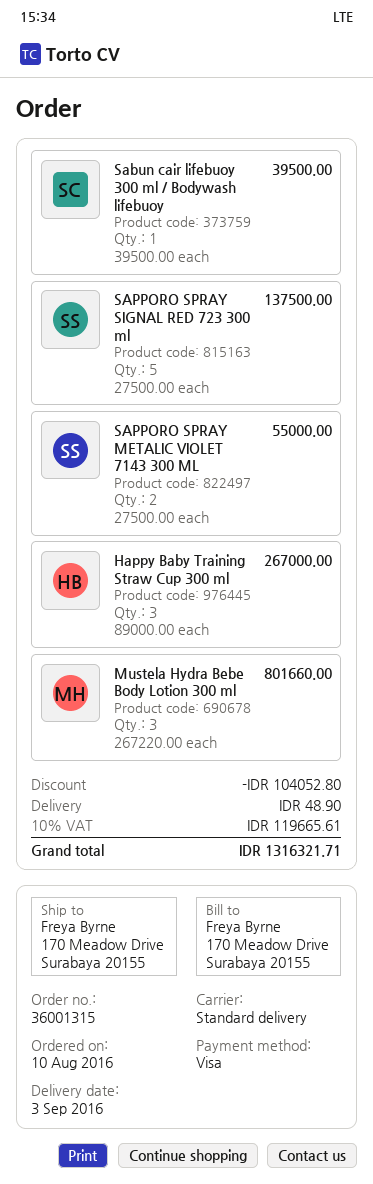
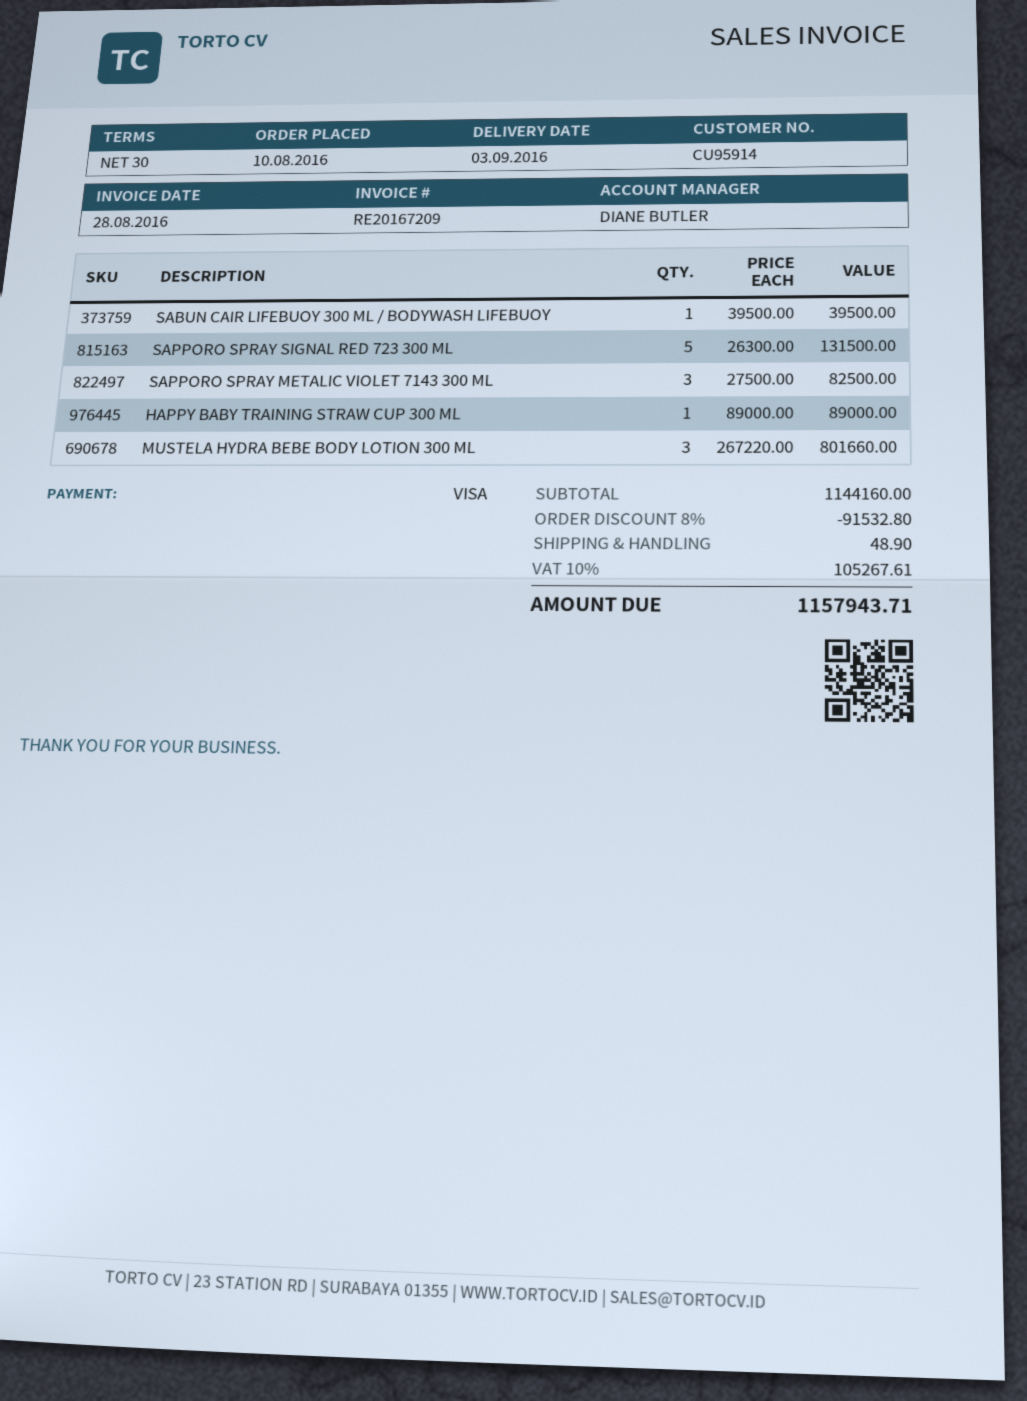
SAPPORO SPRAY SIGNAL RED 723 300 ml: 5 x 27500.00 = 137500.00 -> 5 x 26300.00 = 131500.00
SAPPORO SPRAY METALIC VIOLET 7143 300 ML: 2 x 27500.00 = 55000.00 -> 3 x 27500.00 = 82500.00
Happy Baby Training Straw Cup 300 ml: 3 x 89000.00 = 267000.00 -> 1 x 89000.00 = 89000.00
discount: 104052.80 -> 91532.80
tax: 10% = 119665.61 -> 10% = 105267.61
total: 1316321.71 -> 1157943.71

